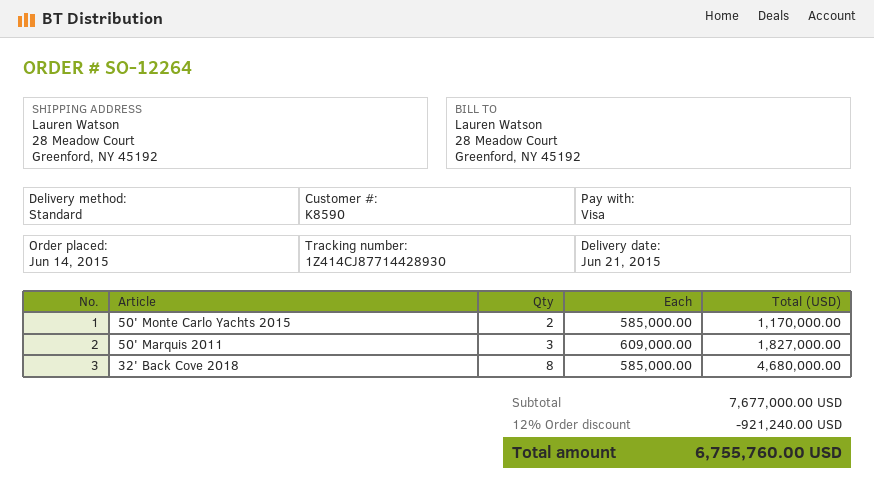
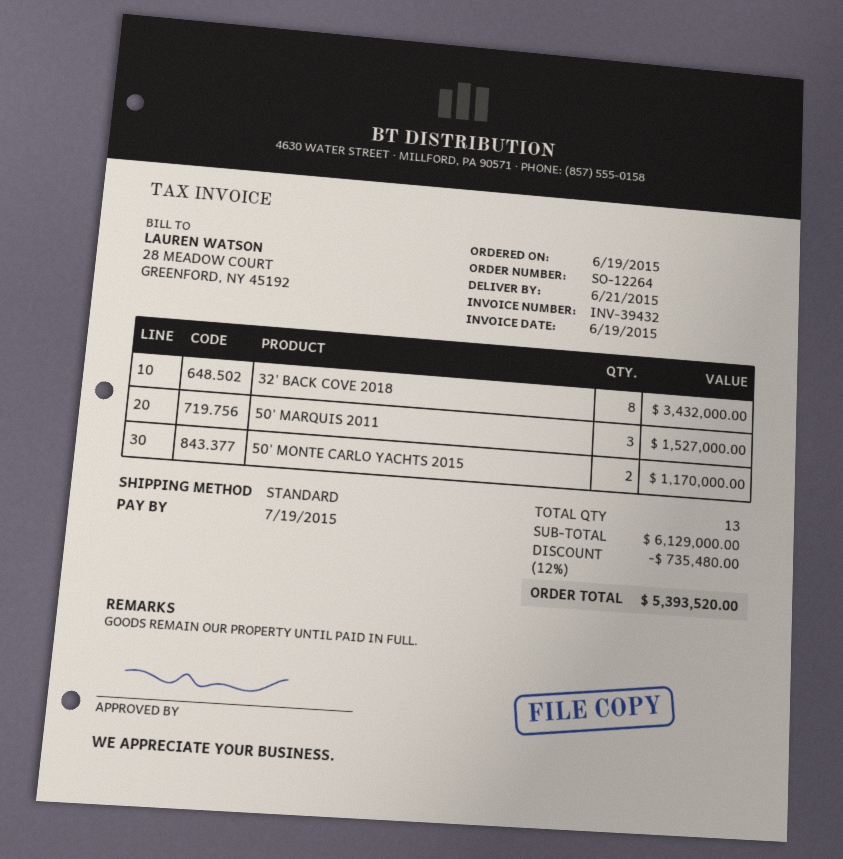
order date: 2015-06-14 -> 2015-06-19
50' Marquis 2011: 3 for 1827000.00 -> 3 for 1527000.00
32' Back Cove 2018: 8 for 4680000.00 -> 8 for 3432000.00
subtotal: 7677000.00 -> 6129000.00
discount: 12% = 921240.00 -> 12% = 735480.00
total: 6755760.00 -> 5393520.00

